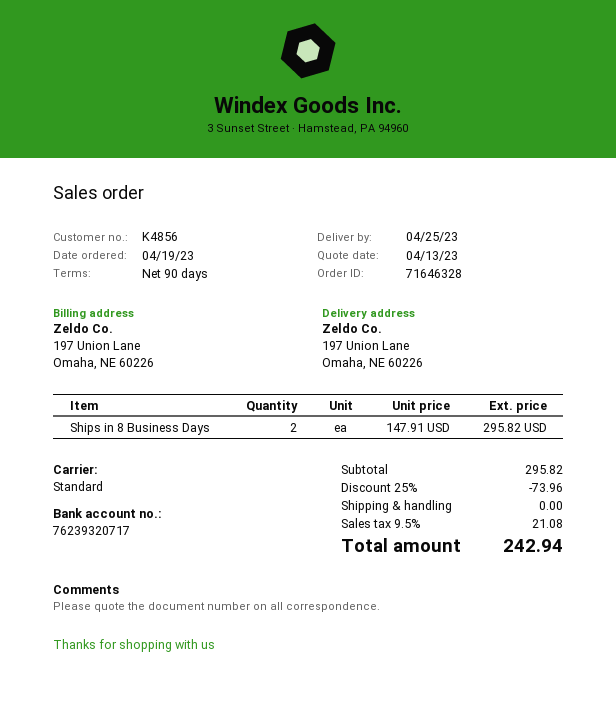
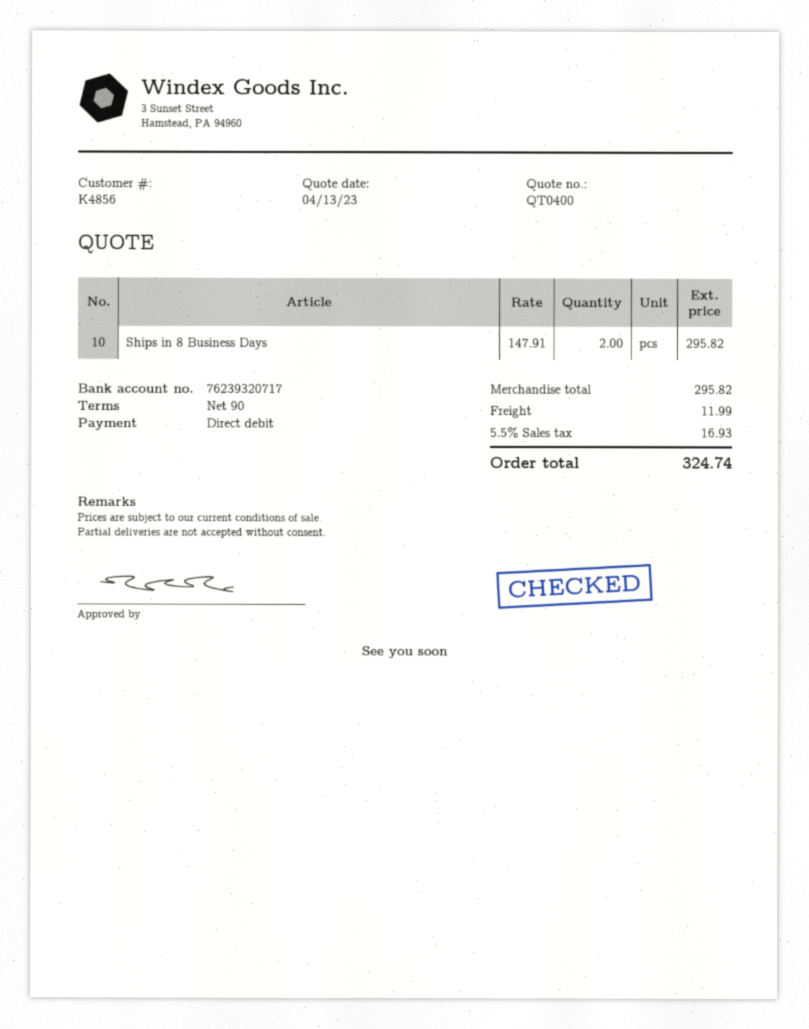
discount: 25% = 73.96 -> none
shipping: 0.00 -> 11.99
tax: 9.5% = 21.08 -> 5.5% = 16.93
total: 242.94 -> 324.74

